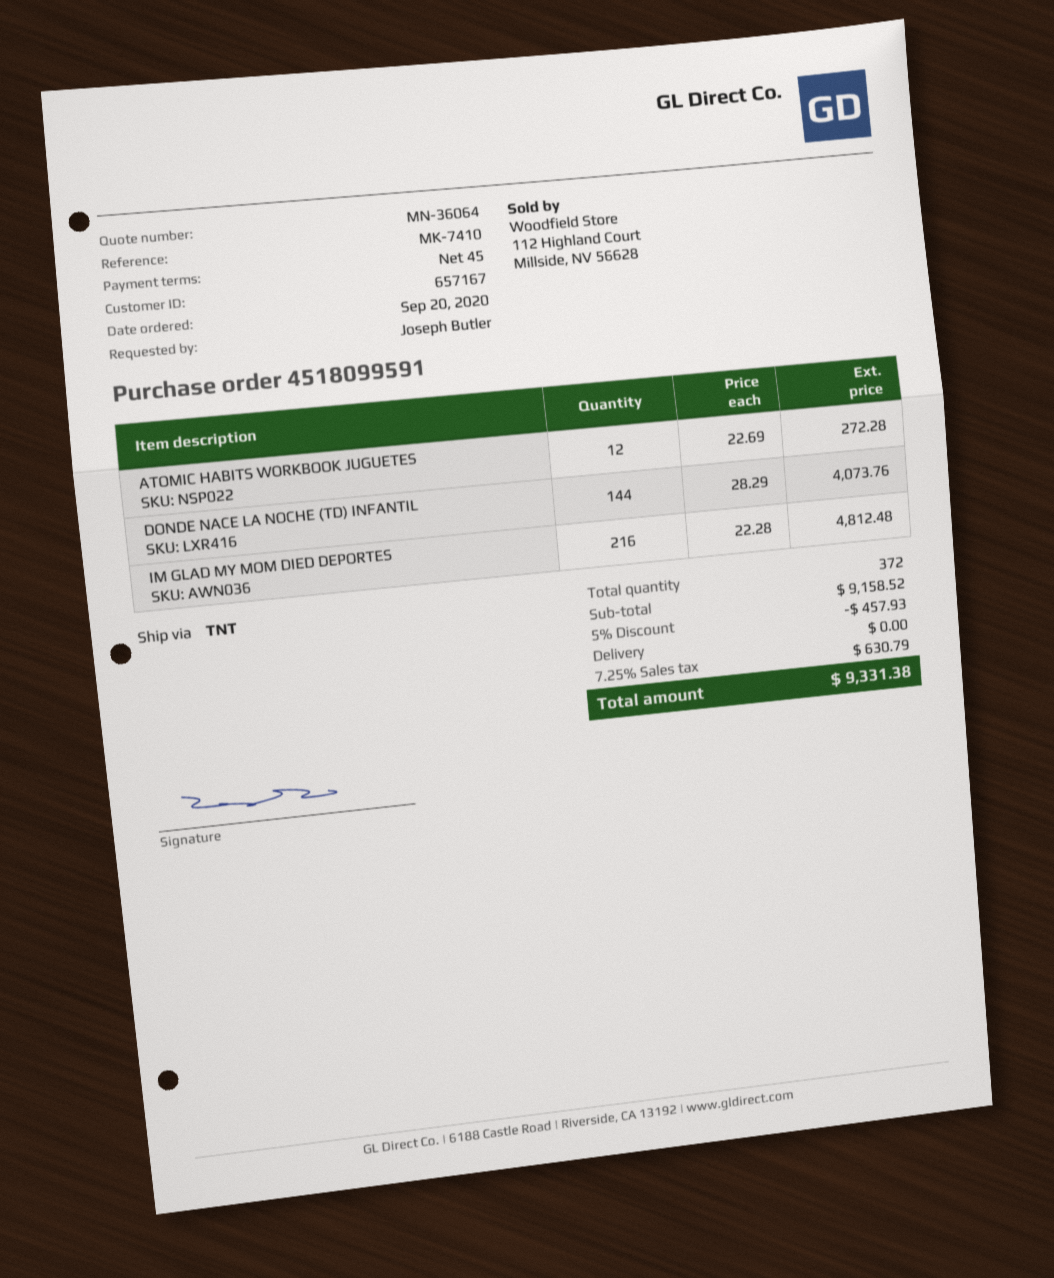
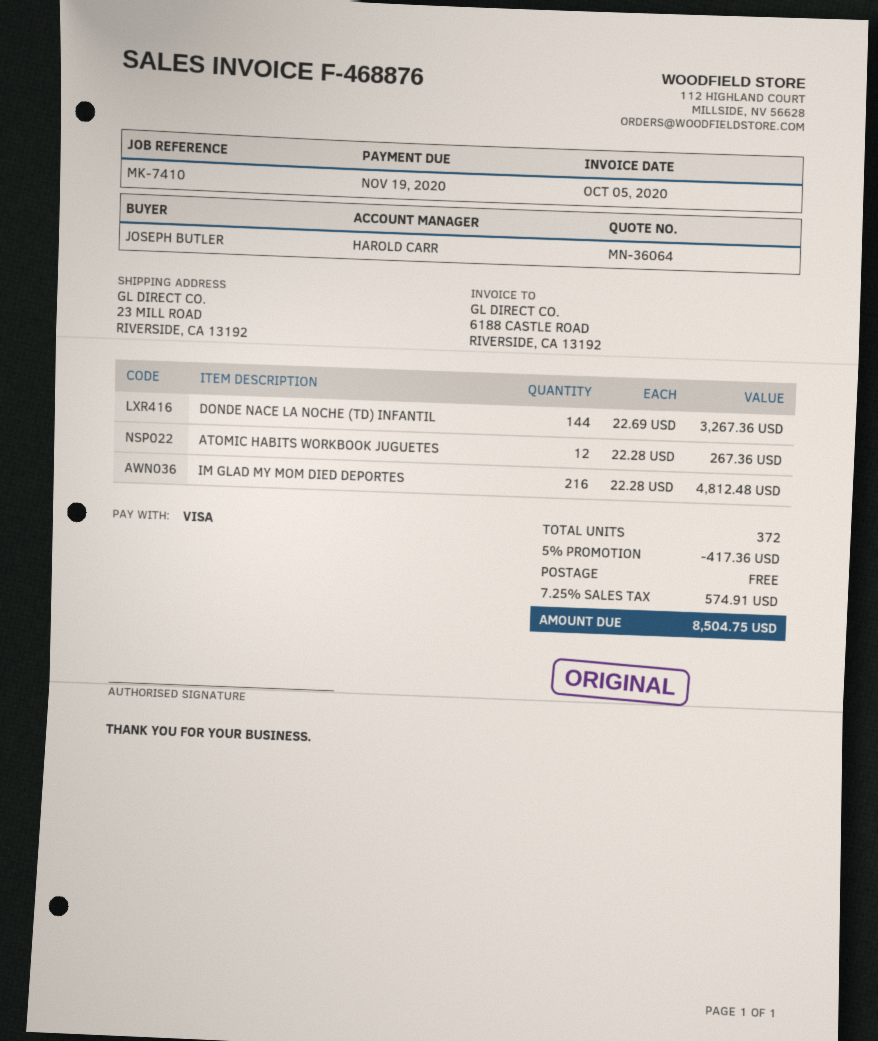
ATOMIC HABITS WORKBOOK JUGUETES: 12 x 22.69 = 272.28 -> 12 x 22.28 = 267.36
DONDE NACE LA NOCHE (TD) INFANTIL: 144 x 28.29 = 4073.76 -> 144 x 22.69 = 3267.36
discount: 5% = 457.93 -> 5% = 417.36
tax: 7.25% = 630.79 -> 7.25% = 574.91
total: 9331.38 -> 8504.75

